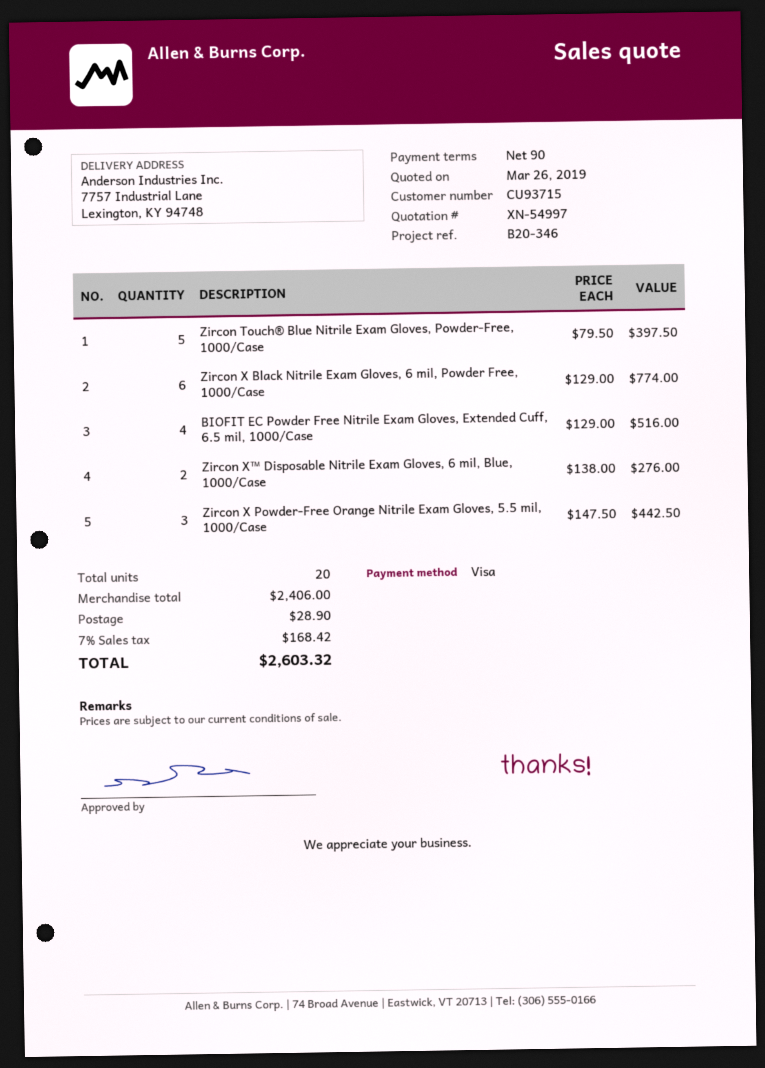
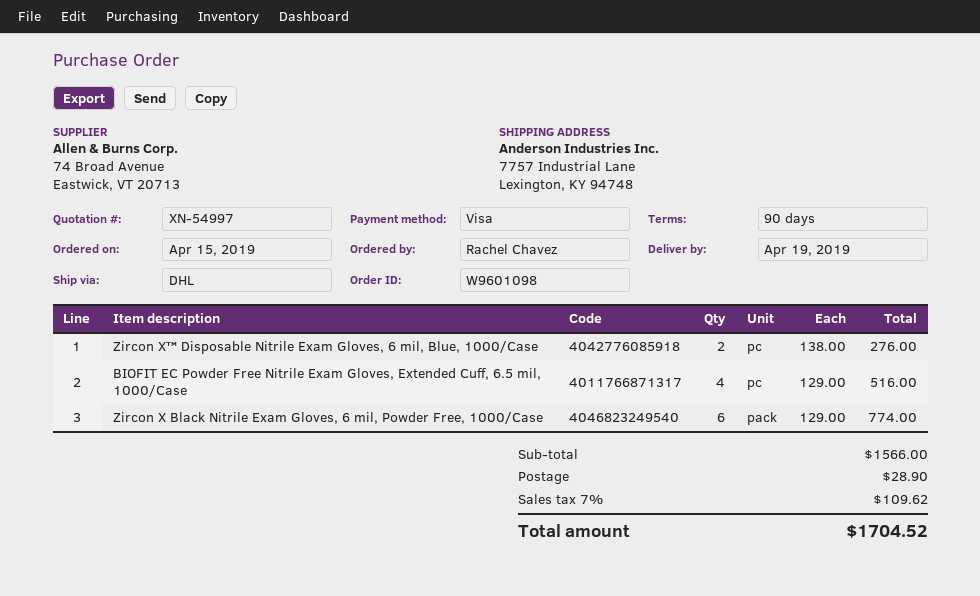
Zircon Touch® Blue Nitrile Exam Gloves, Powder-Free, 1000/Case: 5 x 79.50 = 397.50 -> none
Zircon X Powder-Free Orange Nitrile Exam Gloves, 5.5 mil, 1000/Case: 3 x 147.50 = 442.50 -> none
subtotal: 2406.00 -> 1566.00
tax: 7% = 168.42 -> 7% = 109.62
total: 2603.32 -> 1704.52

